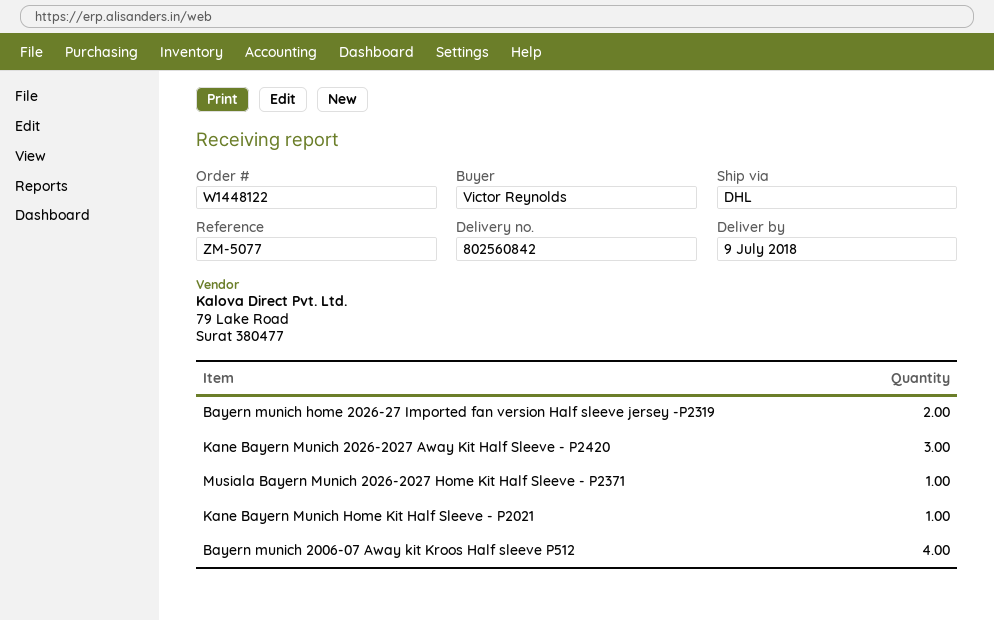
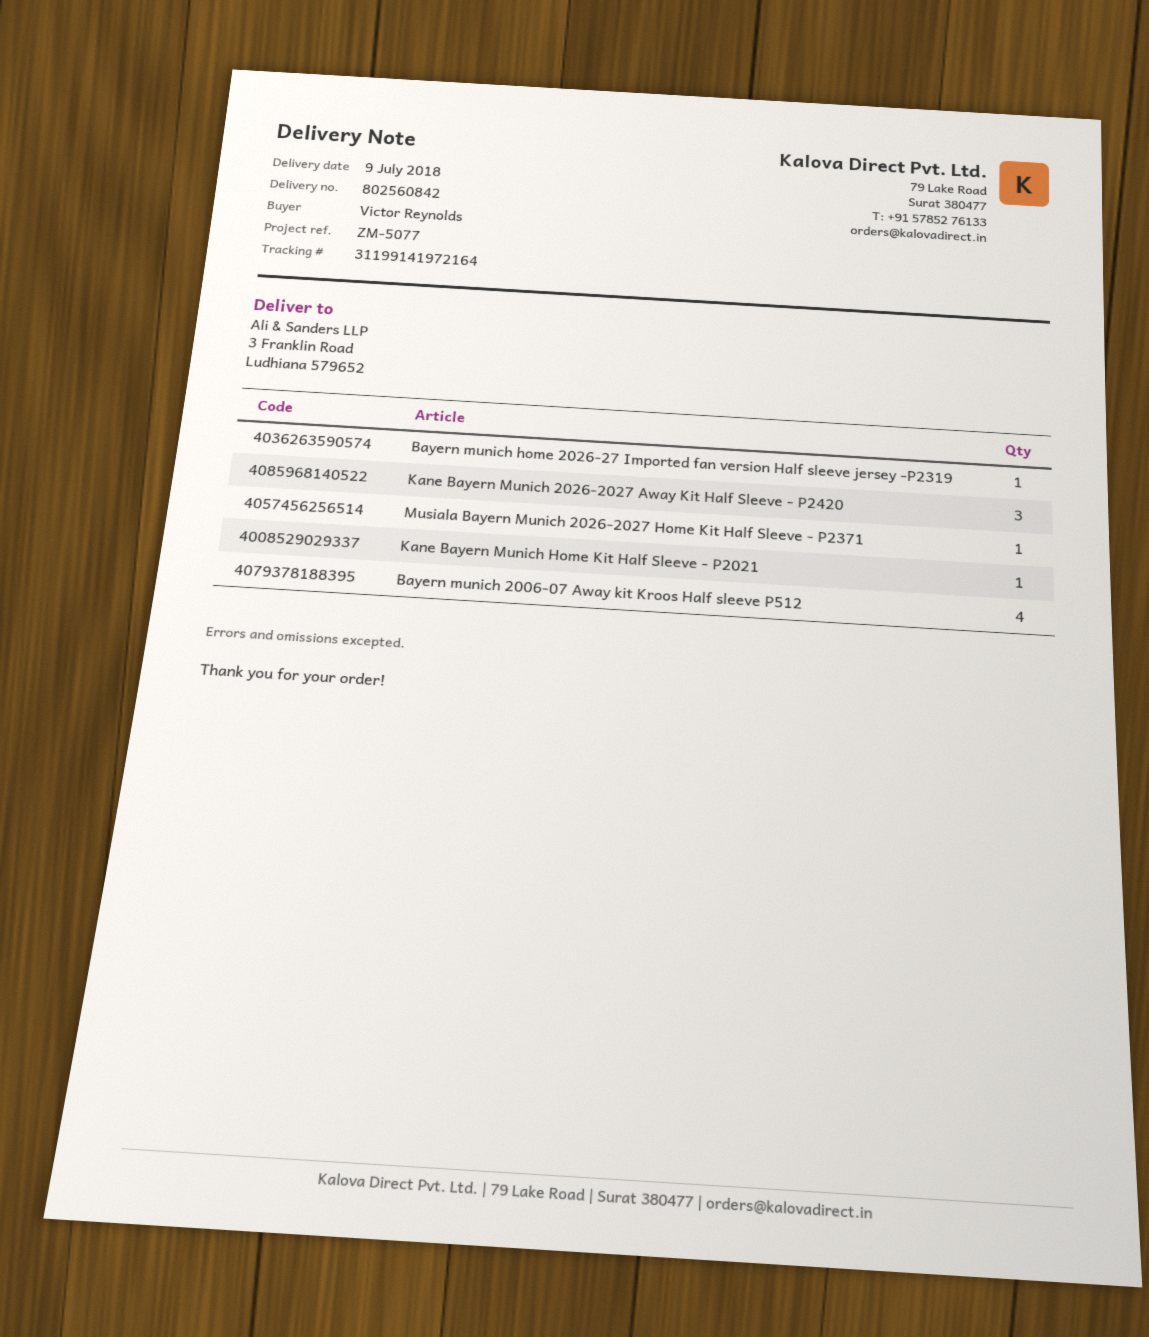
Bayern munich home 2026-27 Imported fan version Half sleeve jersey -P2319: 2 -> 1

